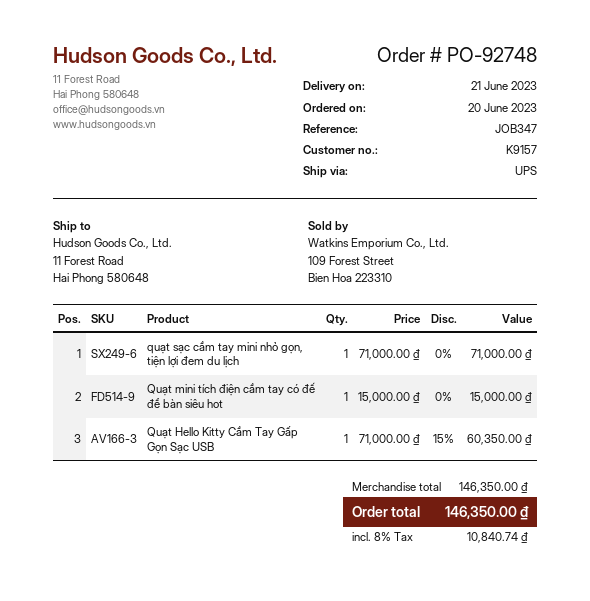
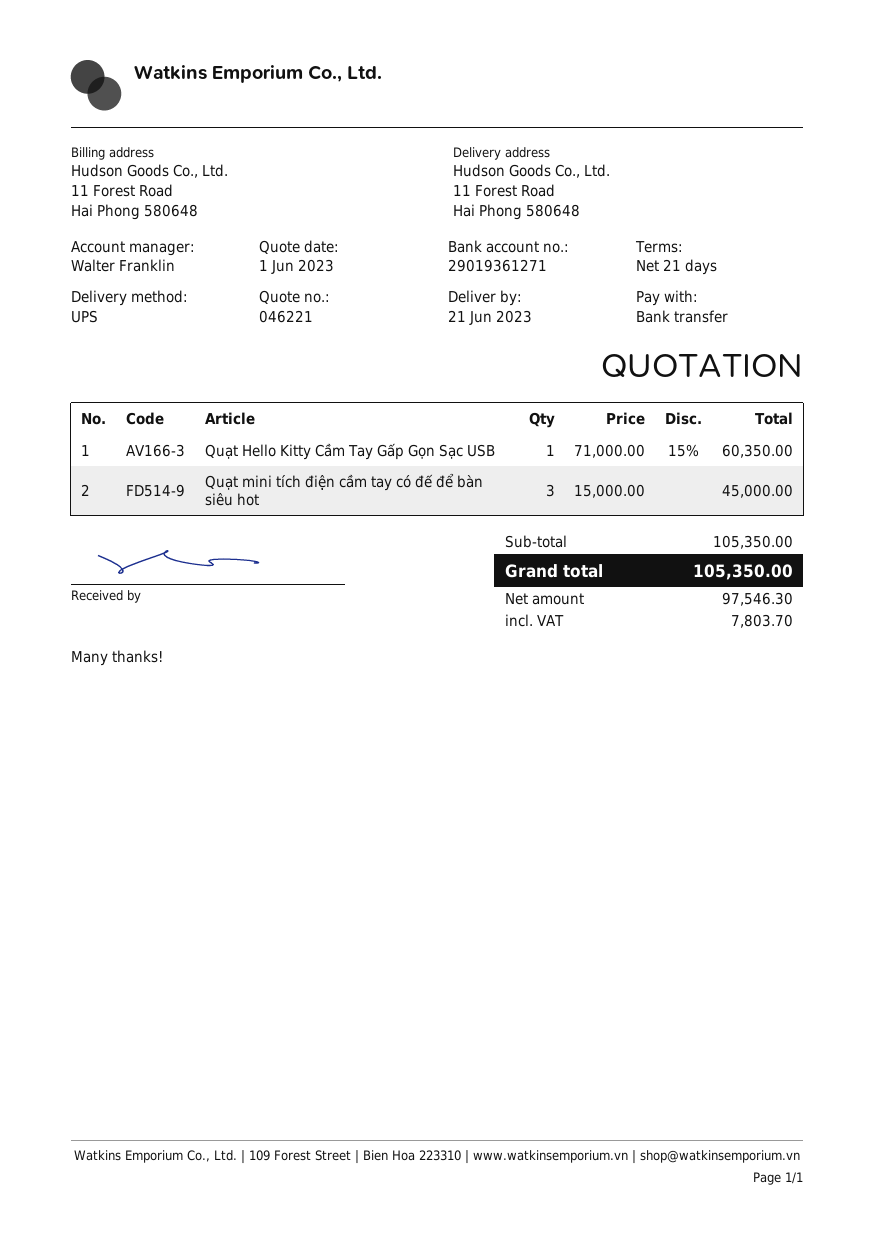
quạt sạc cầm tay mini nhỏ gọn, tiện lợi đem du lịch: 1 x 71000.00 = 71000.00 -> none
Quạt mini tích điện cầm tay có đế để bàn siêu hot: 1 x 15000.00 = 15000.00 -> 3 x 15000.00 = 45000.00
subtotal: 146350.00 -> 105350.00
tax: 10840.74 -> 7803.70
total: 146350.00 -> 105350.00

